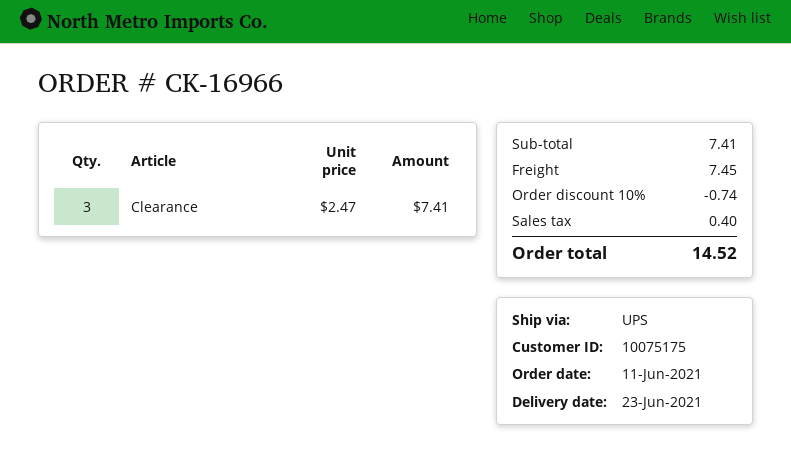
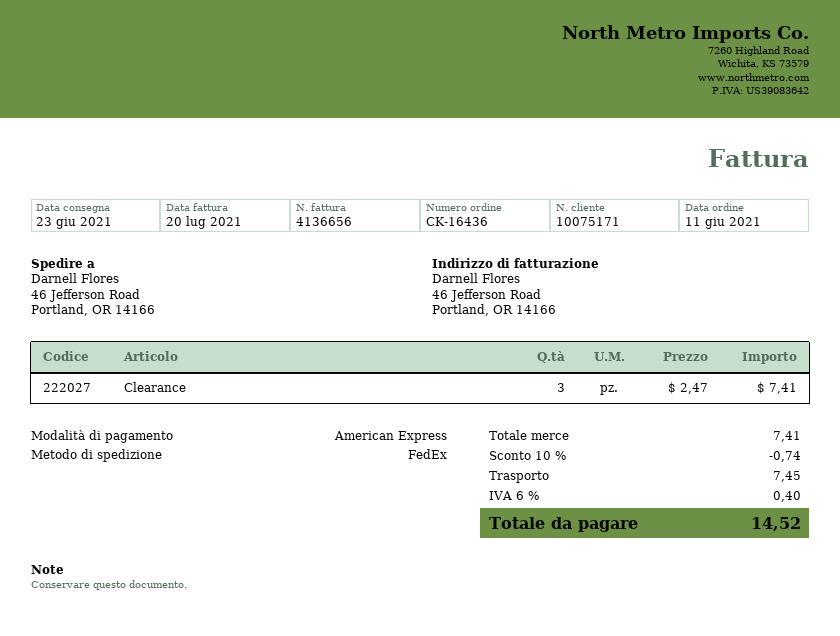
order number: CK-16966 -> CK-16436
customer number: 10075175 -> 10075171
shipping method: UPS -> FedEx

